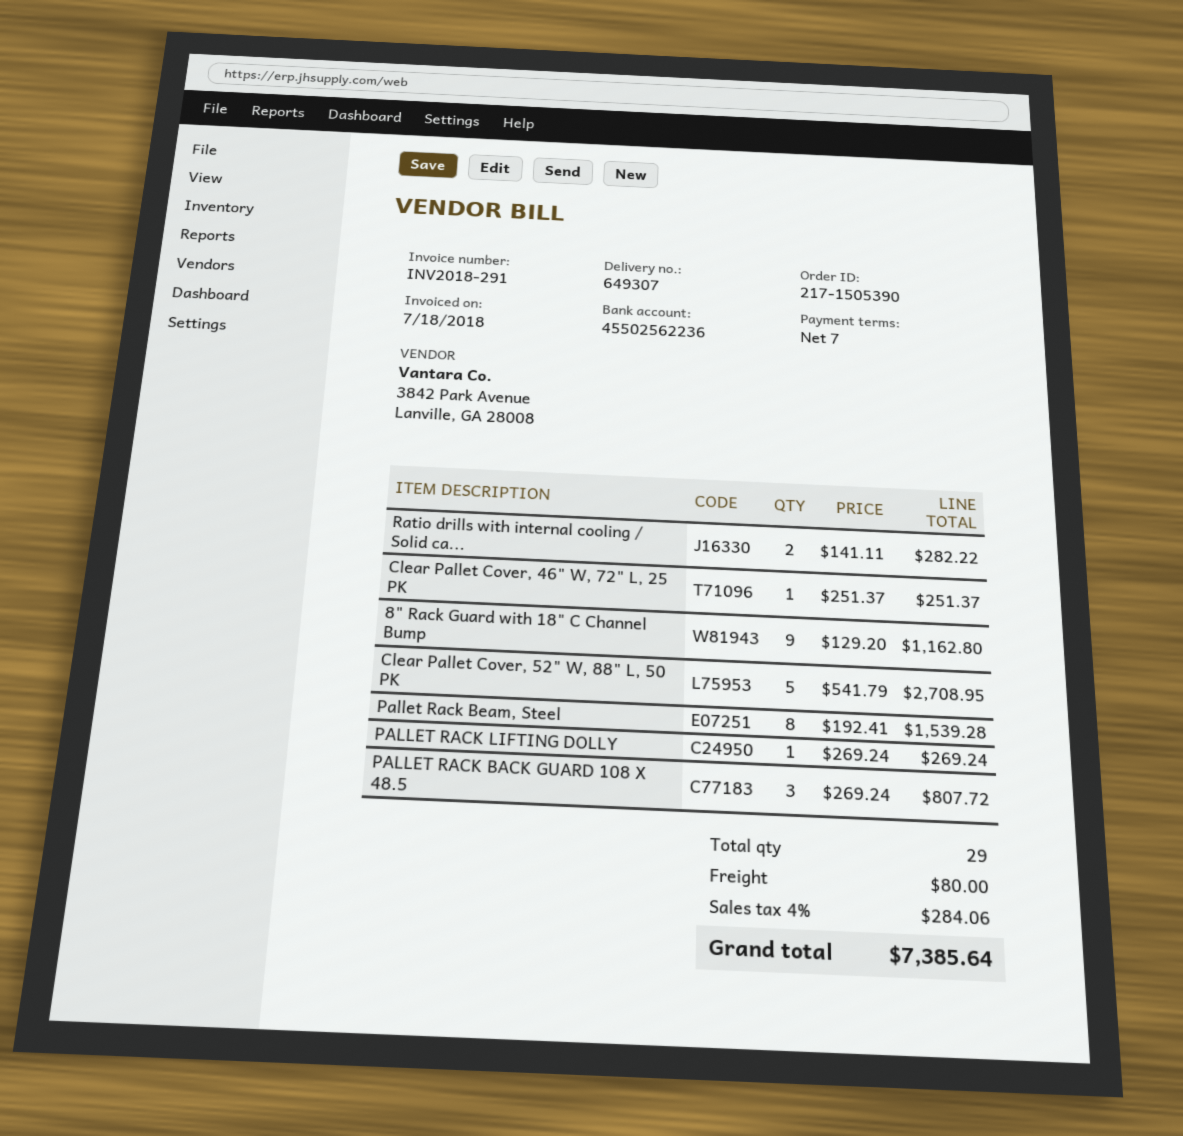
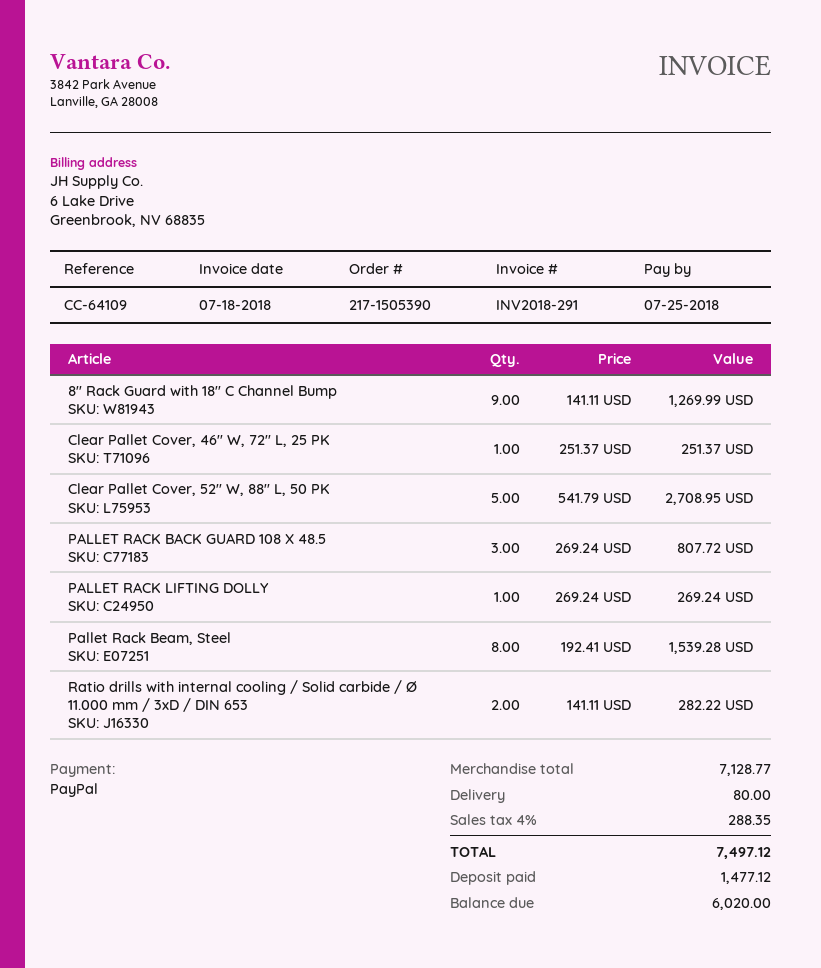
8" Rack Guard with 18" C Channel Bump: 9 x 129.20 = 1162.80 -> 9 x 141.11 = 1269.99
tax: 4% = 284.06 -> 4% = 288.35
total: 7385.64 -> 7497.12

